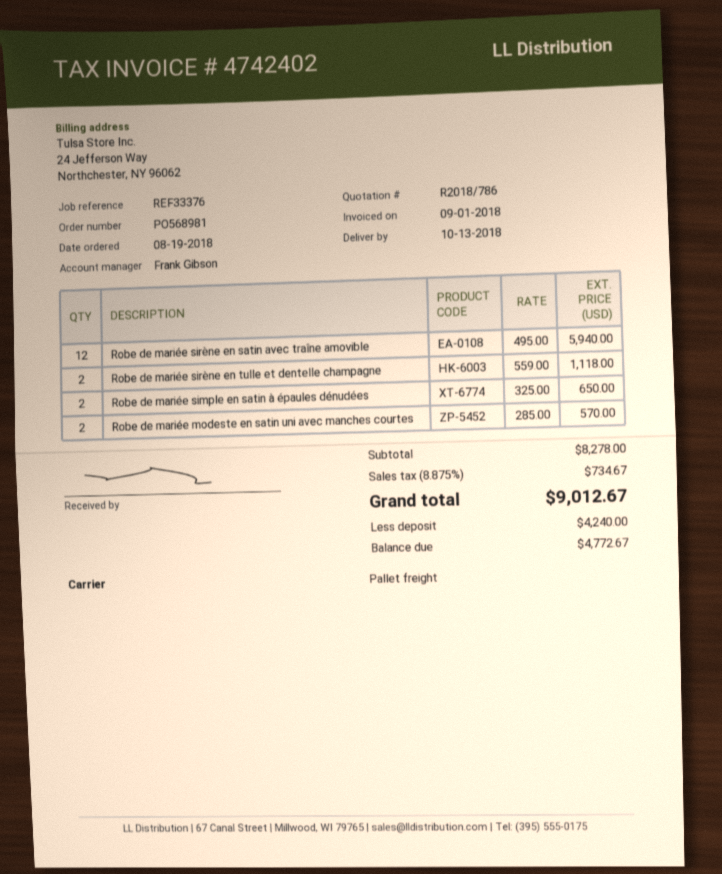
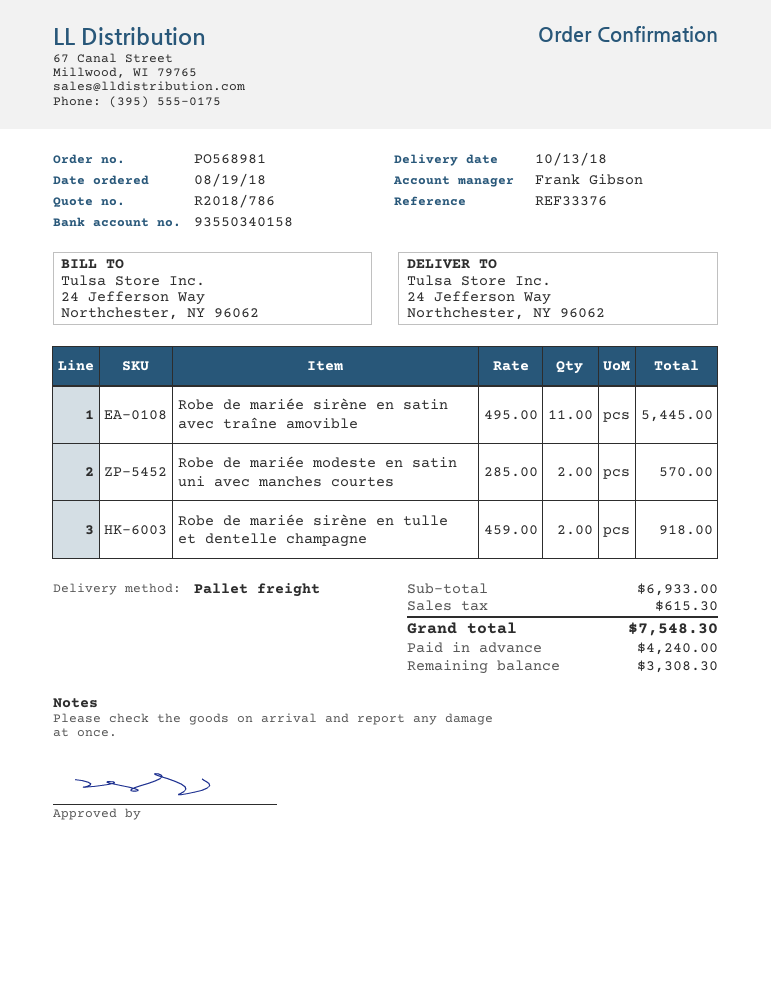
Robe de mariée sirène en satin avec traîne amovible: 12 x 495.00 = 5940.00 -> 11 x 495.00 = 5445.00
Robe de mariée sirène en tulle et dentelle champagne: 2 x 559.00 = 1118.00 -> 2 x 459.00 = 918.00
Robe de mariée simple en satin à épaules dénudées: 2 x 325.00 = 650.00 -> none
subtotal: 8278.00 -> 6933.00
tax: 734.67 -> 615.30
total: 9012.67 -> 7548.30
balance: 4772.67 -> 3308.30

